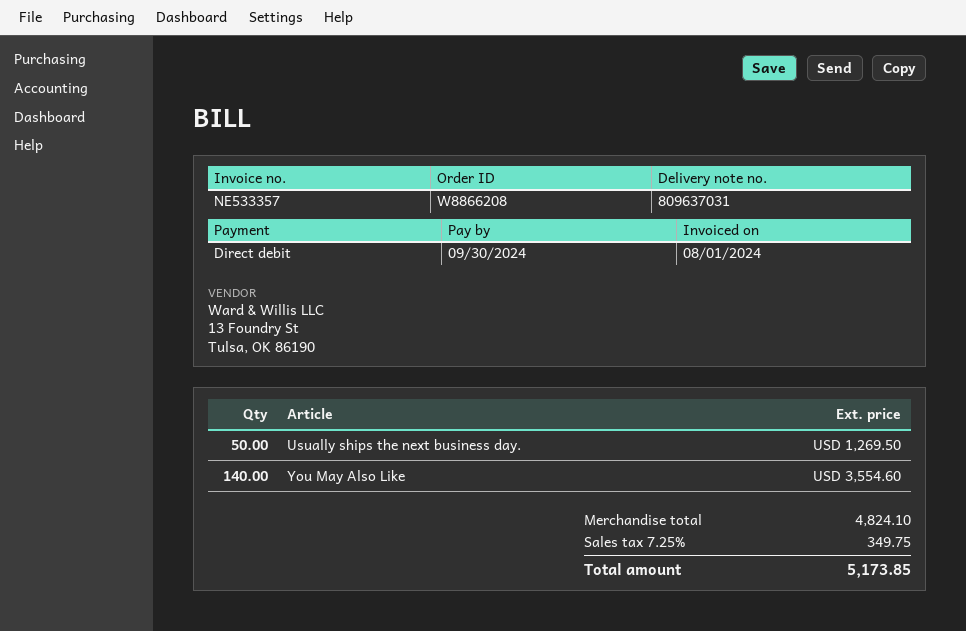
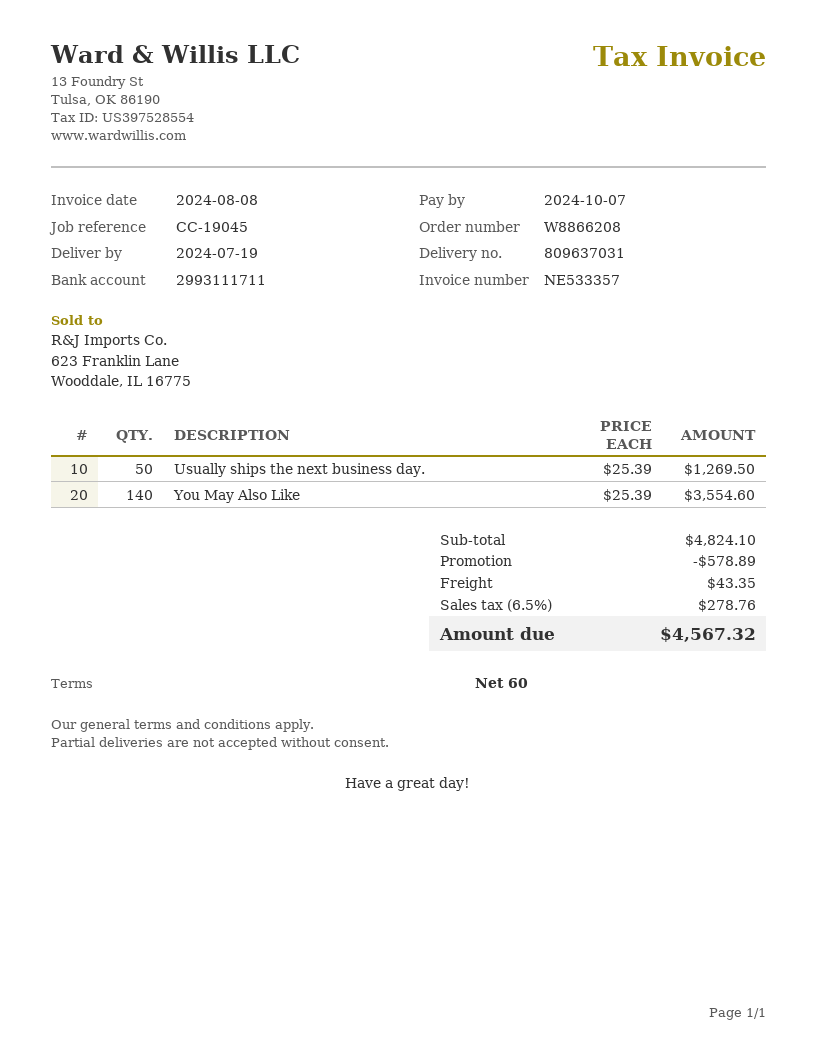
invoice date: 2024-08-01 -> 2024-08-08
due date: 2024-09-30 -> 2024-10-07
discount: none -> 578.89
shipping: none -> 43.35
tax: 7.25% = 349.75 -> 6.5% = 278.76
total: 5173.85 -> 4567.32

